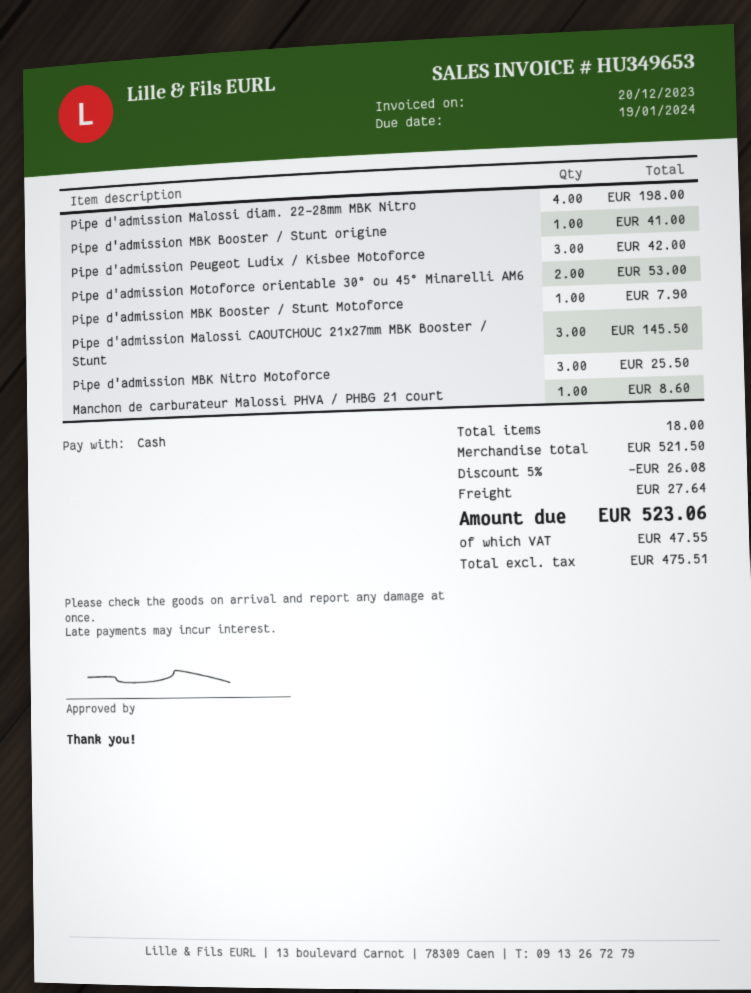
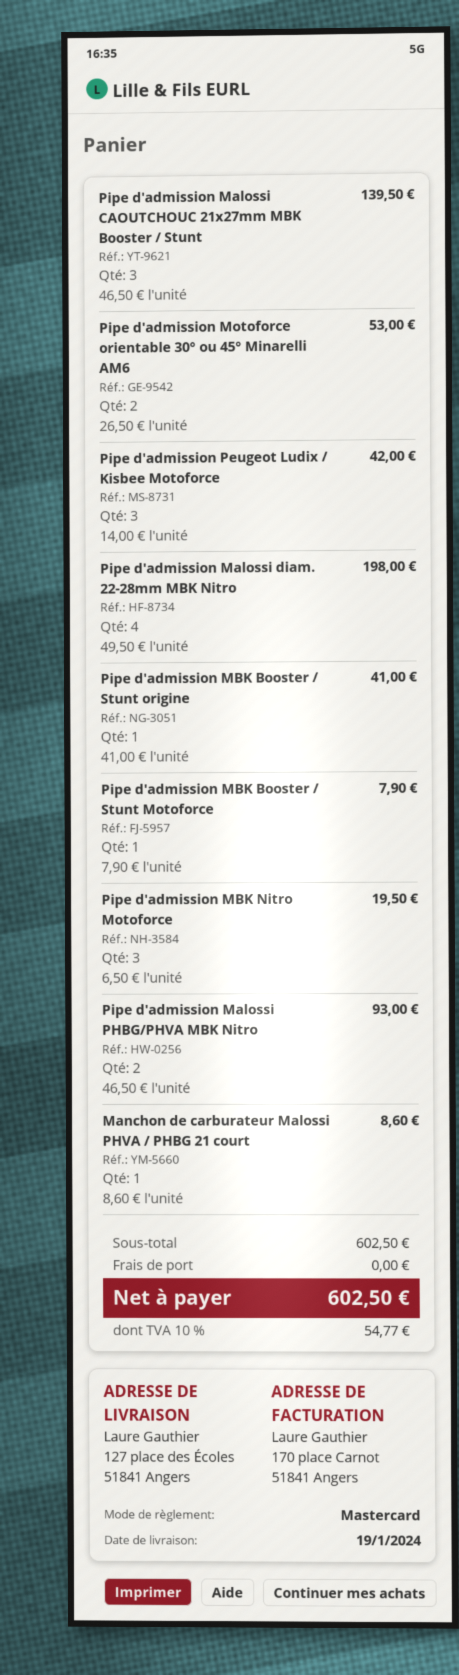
payment method: cash -> Mastercard
Pipe d'admission Malossi CAOUTCHOUC 21x27mm MBK Booster / Stunt: 3 for 145.50 -> 3 for 139.50
Pipe d'admission MBK Nitro Motoforce: 3 for 25.50 -> 3 for 19.50
Pipe d'admission Malossi PHBG/PHVA MBK Nitro: none -> 2 for 93.00
subtotal: 521.50 -> 602.50
discount: 5% = 26.08 -> none
shipping: 27.64 -> 0.00
tax: 47.55 -> 54.77
total: 523.06 -> 602.50

